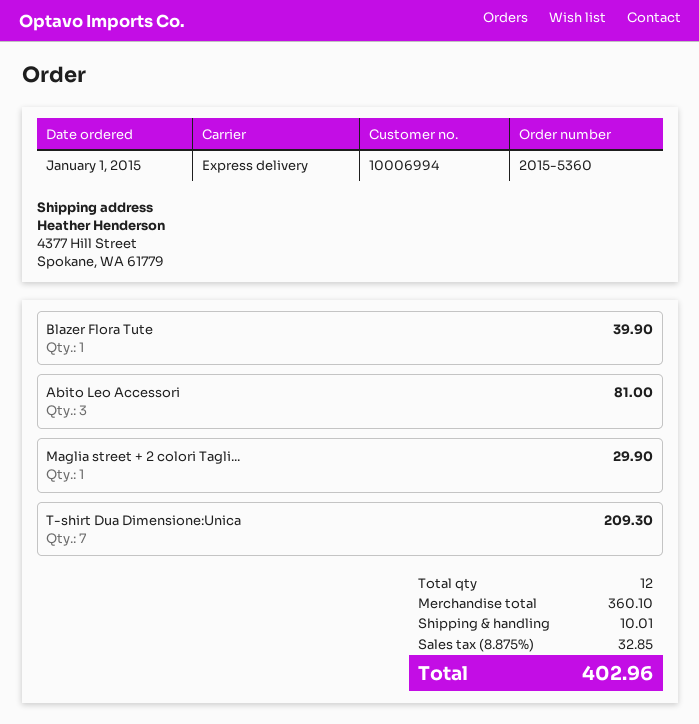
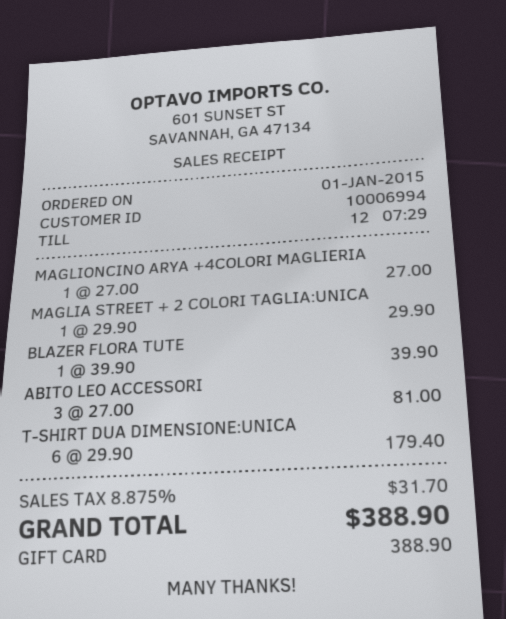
T-shirt Dua Dimensione:Unica: 7 for 209.30 -> 6 for 179.40
MAGLIONCINO ARYA +4COLORI MAGLIERIA: none -> 1 for 27.00
shipping: 10.01 -> none
tax: 8.875% = 32.85 -> 8.875% = 31.70
total: 402.96 -> 388.90

